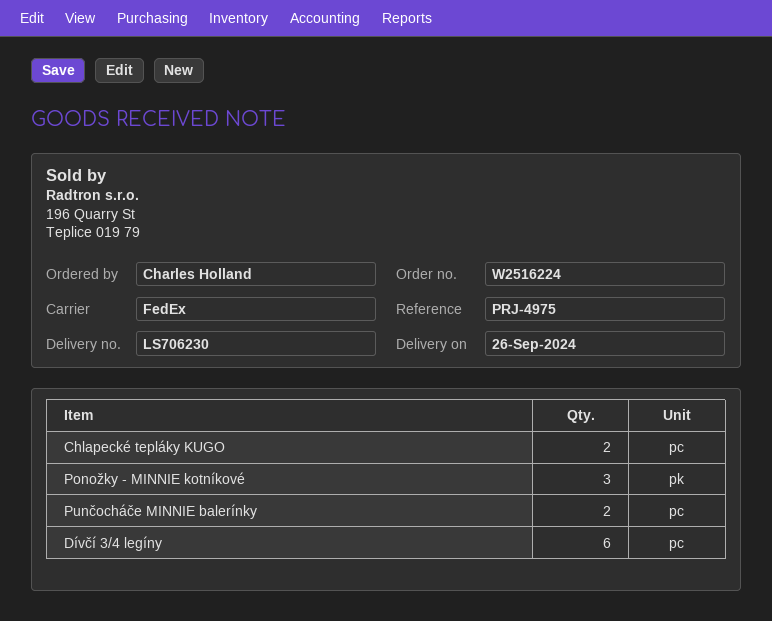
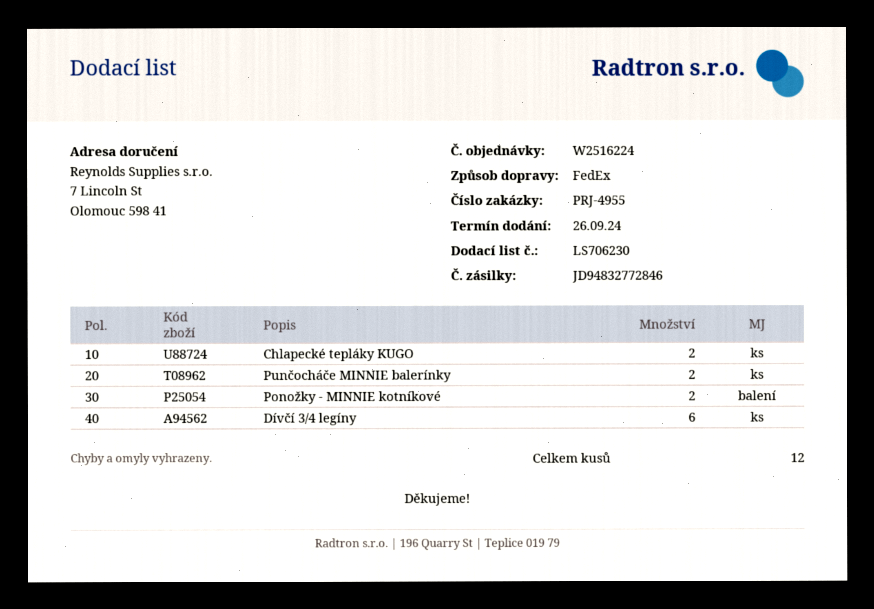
reference: PRJ-4975 -> PRJ-4955
Ponožky - MINNIE kotníkové: 3 -> 2

